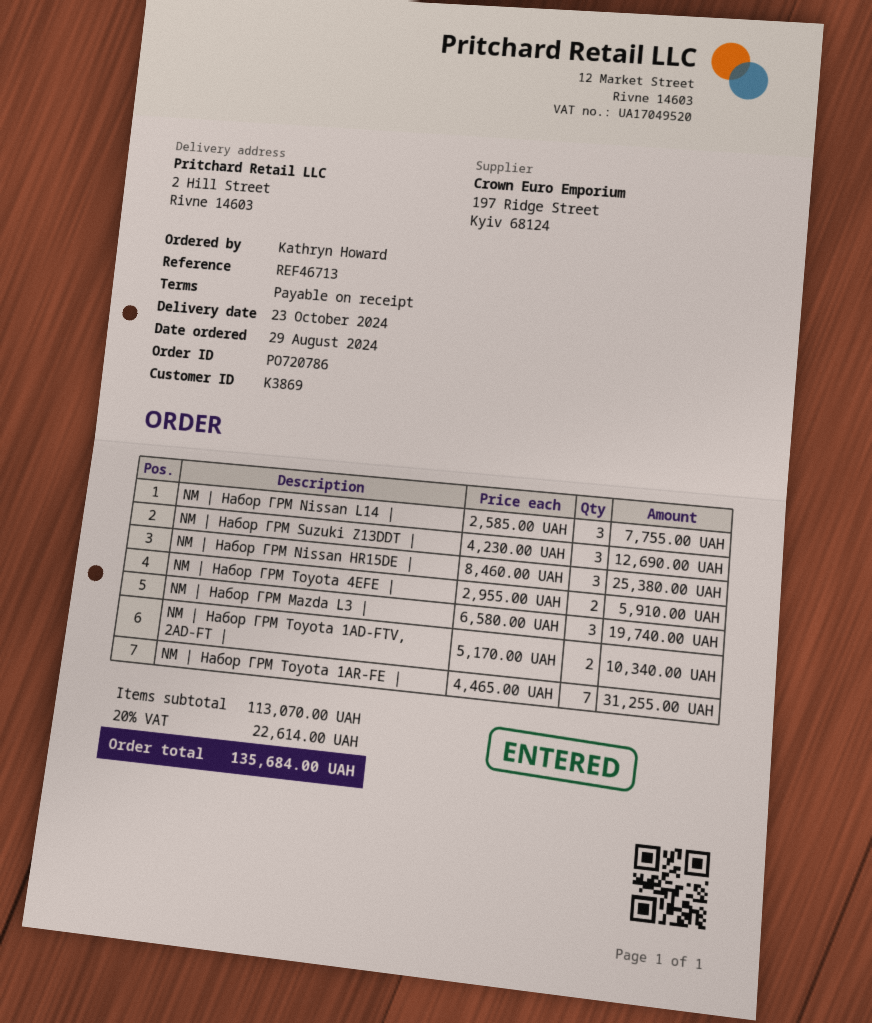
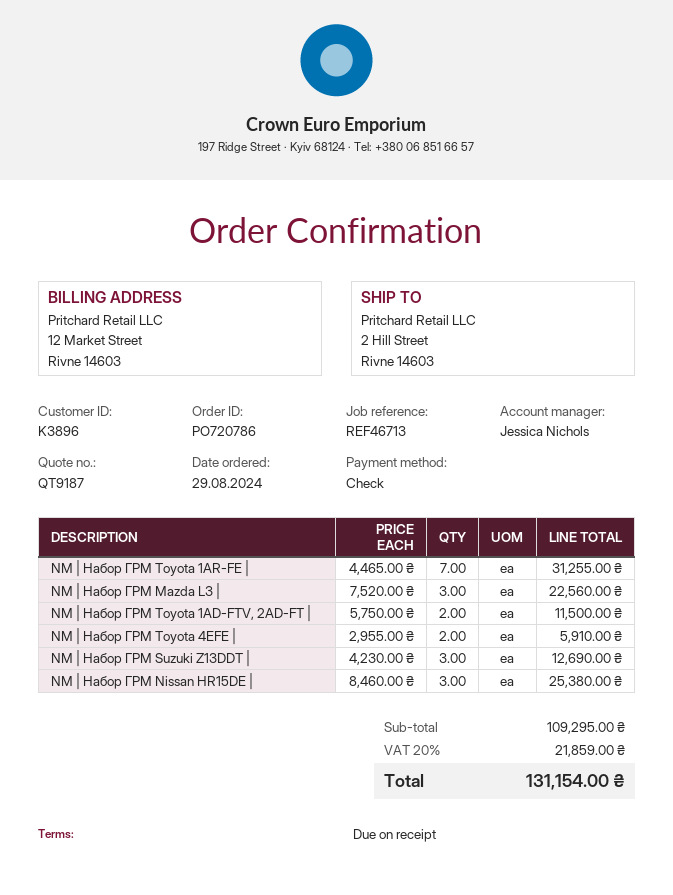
customer number: K3869 -> K3896
NM | Набор ГРМ Nissan L14 |: 3 x 2585.00 = 7755.00 -> none
NM | Набор ГРМ Mazda L3 |: 3 x 6580.00 = 19740.00 -> 3 x 7520.00 = 22560.00
NM | Набор ГРМ Toyota 1AD-FTV, 2AD-FT |: 2 x 5170.00 = 10340.00 -> 2 x 5750.00 = 11500.00
subtotal: 113070.00 -> 109295.00
tax: 20% = 22614.00 -> 20% = 21859.00
total: 135684.00 -> 131154.00

